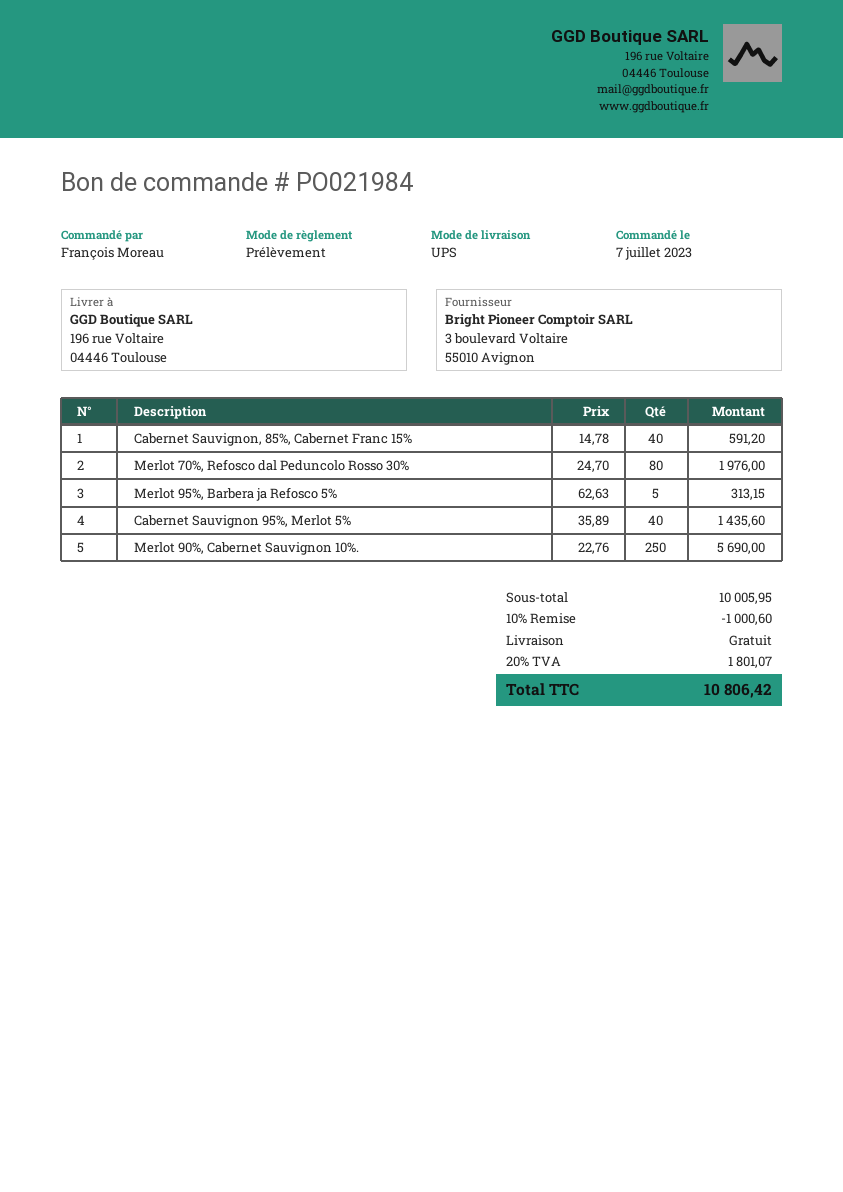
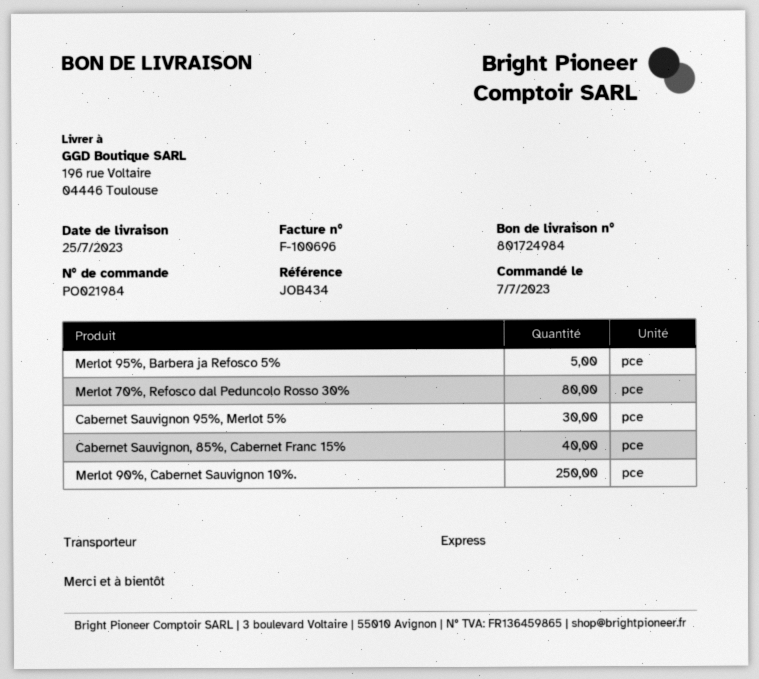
shipping method: UPS -> express
Cabernet Sauvignon 95%, Merlot 5%: 40 -> 30

